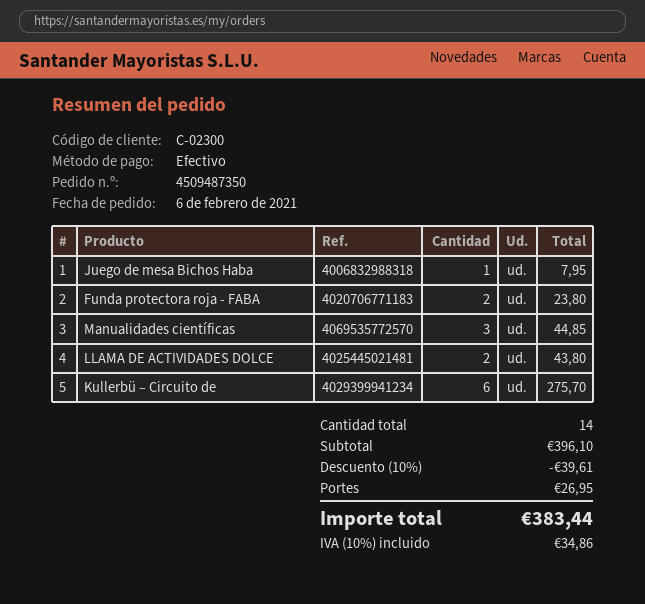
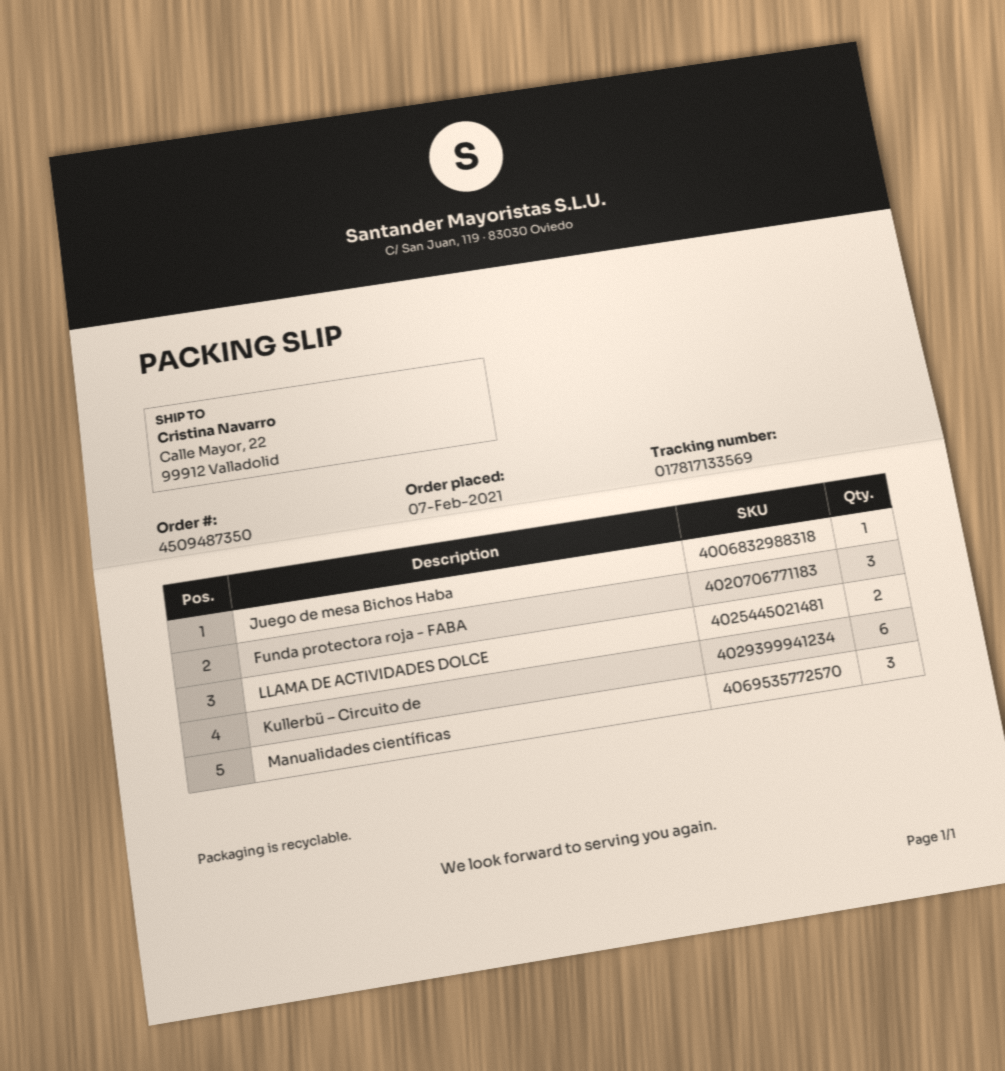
order date: 2021-02-06 -> 2021-02-07
Funda protectora roja - FABA: 2 -> 3

